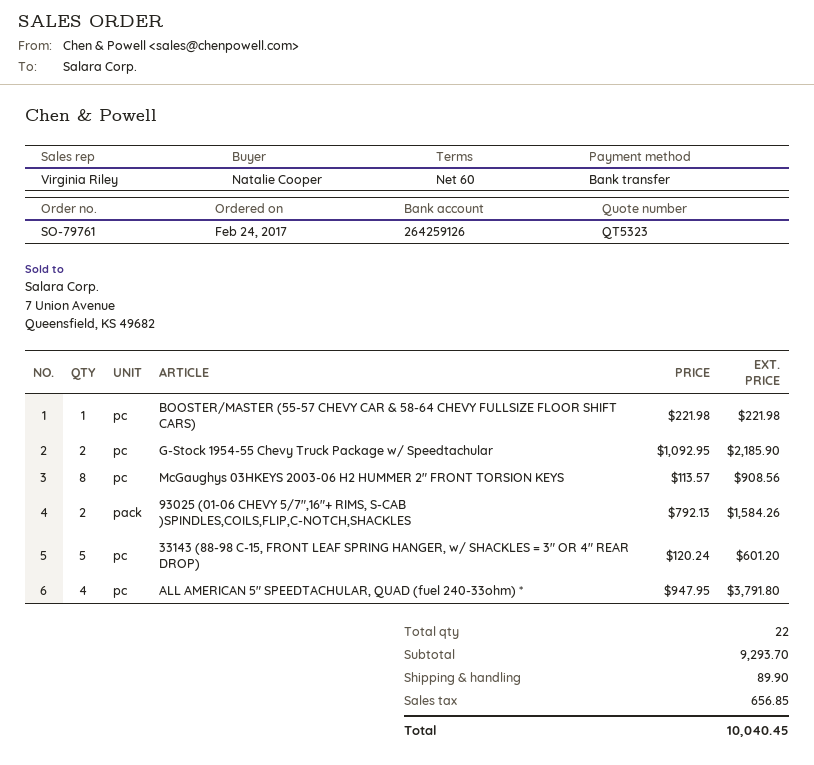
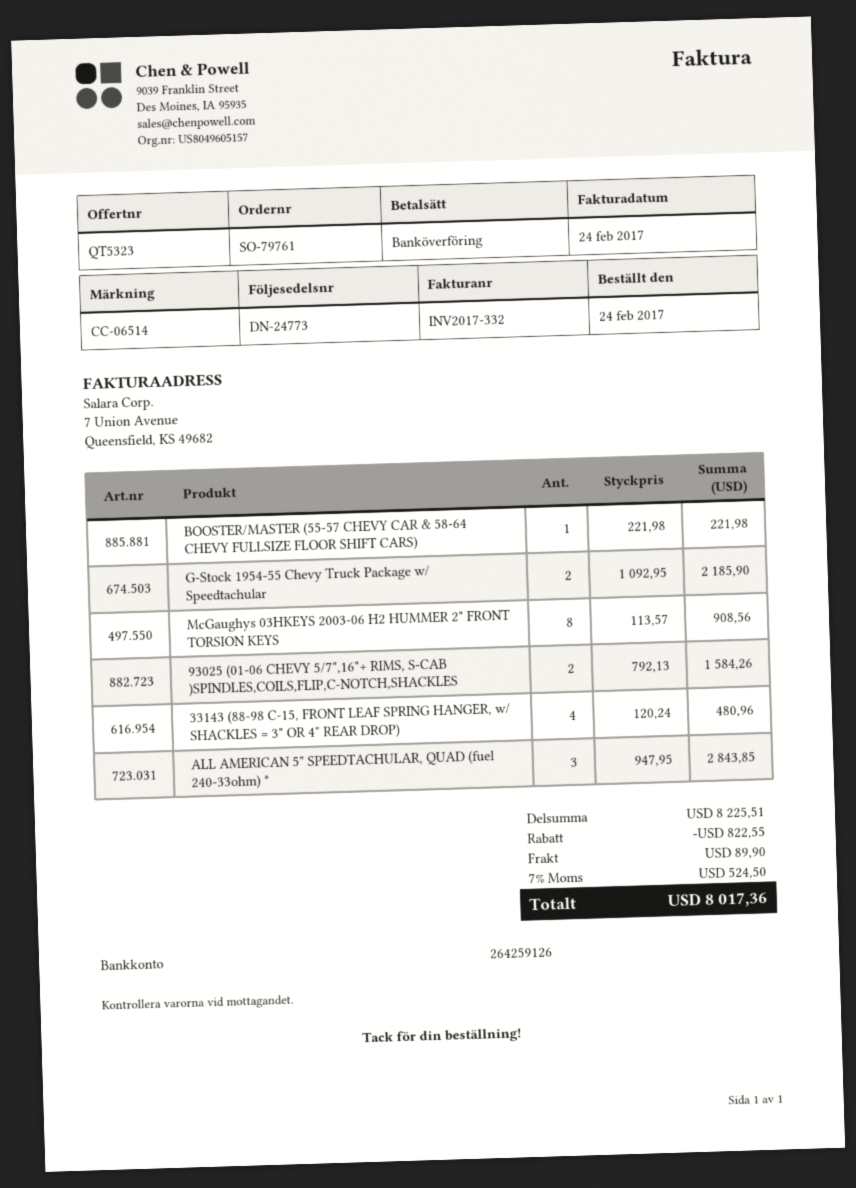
33143 (88-98 C-15, FRONT LEAF SPRING HANGER, w/ SHACKLES = 3" OR 4" REAR DROP): 5 x 120.24 = 601.20 -> 4 x 120.24 = 480.96
ALL AMERICAN 5" SPEEDTACHULAR, QUAD (fuel 240-33ohm) *: 4 x 947.95 = 3791.80 -> 3 x 947.95 = 2843.85
subtotal: 9293.70 -> 8225.51
discount: none -> 822.55
tax: 656.85 -> 524.50
total: 10040.45 -> 8017.36

